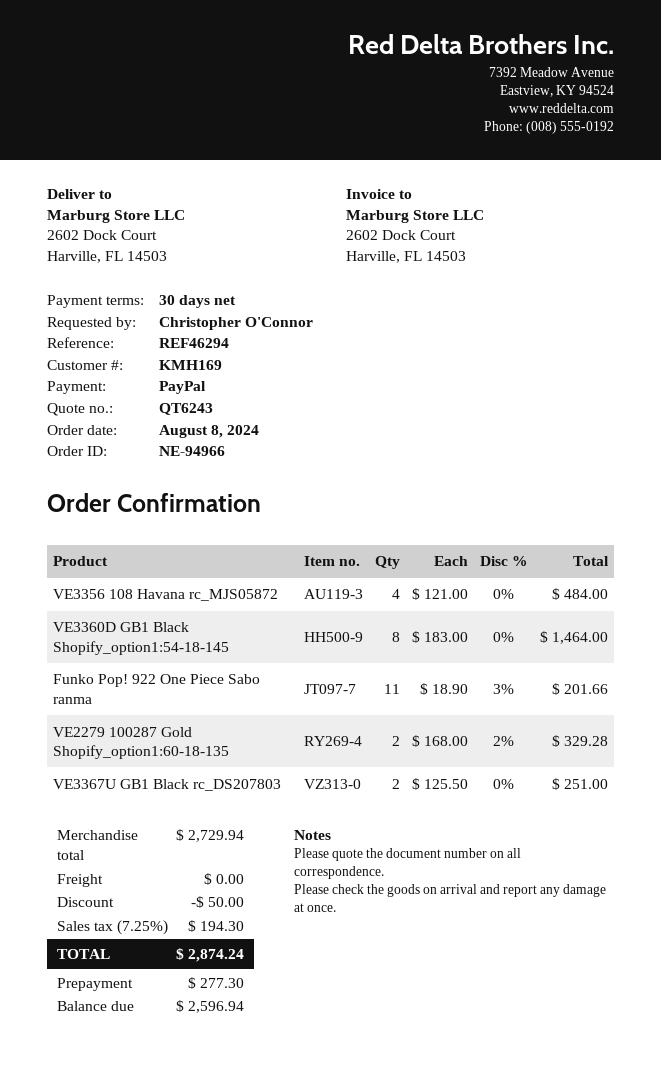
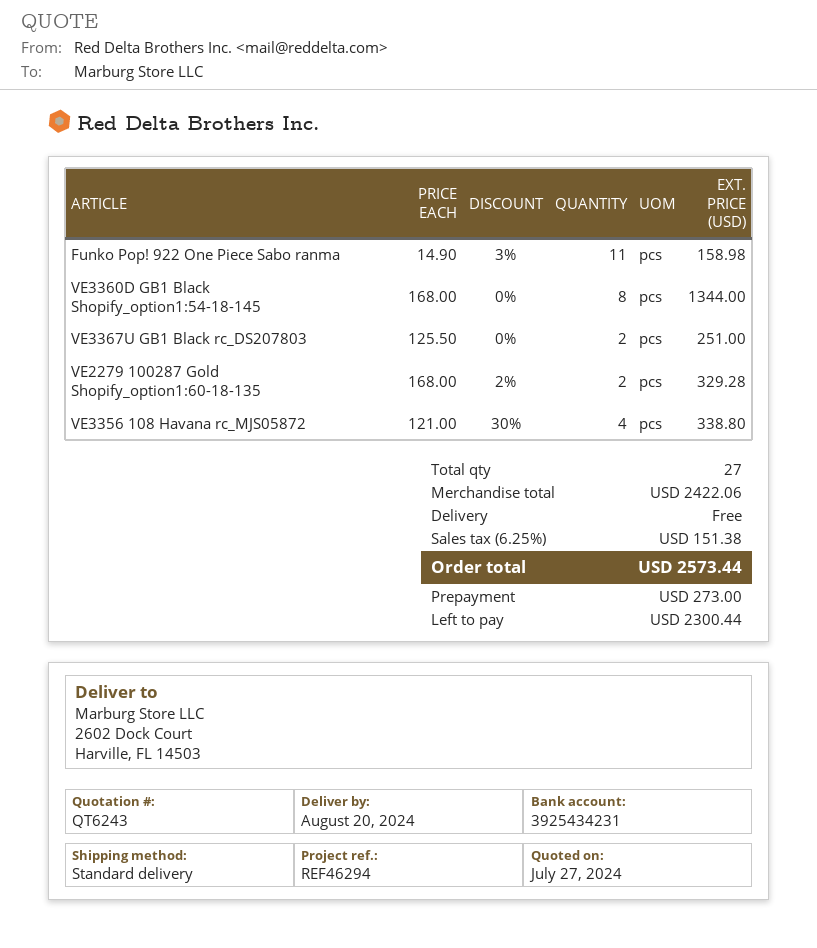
VE3356 108 Havana rc_MJS05872: 4 x 121.00 = 484.00 -> 4 x 121.00 - 30% = 338.80
VE3360D GB1 Black Shopify_option1:54-18-145: 8 x 183.00 = 1464.00 -> 8 x 168.00 = 1344.00
Funko Pop! 922 One Piece Sabo ranma: 11 x 18.90 - 3% = 201.66 -> 11 x 14.90 - 3% = 158.98
subtotal: 2729.94 -> 2422.06
discount: 50.00 -> none
tax: 7.25% = 194.30 -> 6.25% = 151.38
total: 2874.24 -> 2573.44
deposit: 277.30 -> 273.00
balance: 2596.94 -> 2300.44

